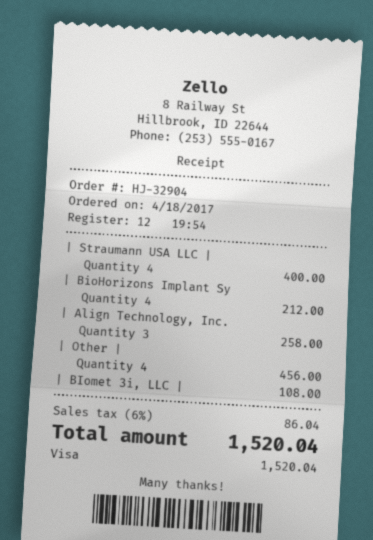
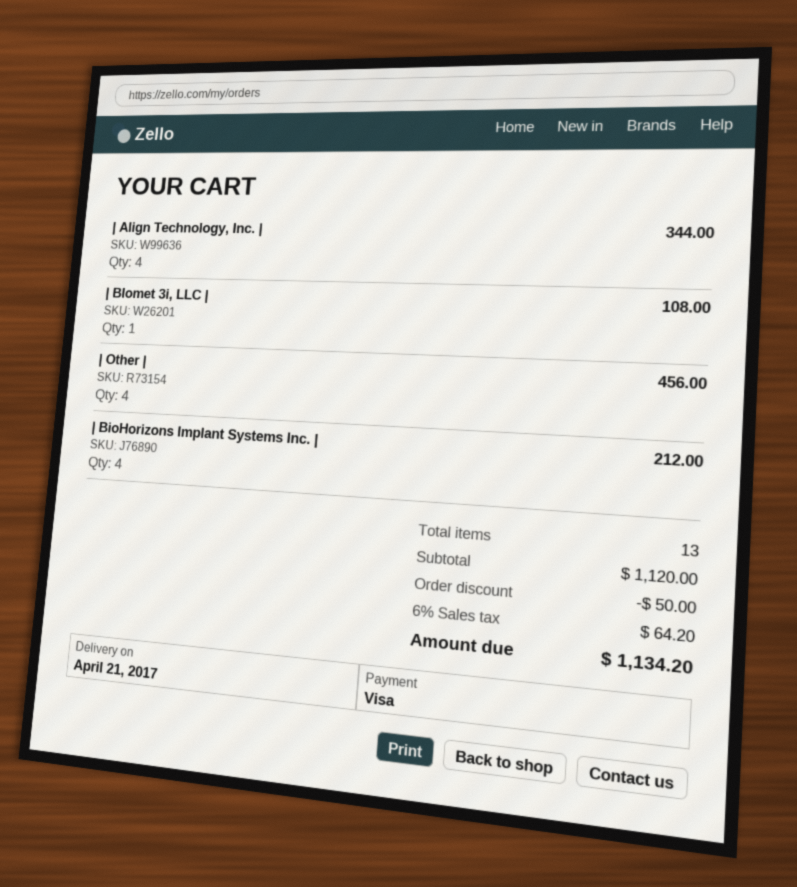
| Straumann USA LLC |: 4 for 400.00 -> none
| Align Technology, Inc.: 3 for 258.00 -> 4 for 344.00
discount: none -> 50.00
tax: 6% = 86.04 -> 6% = 64.20
total: 1520.04 -> 1134.20

